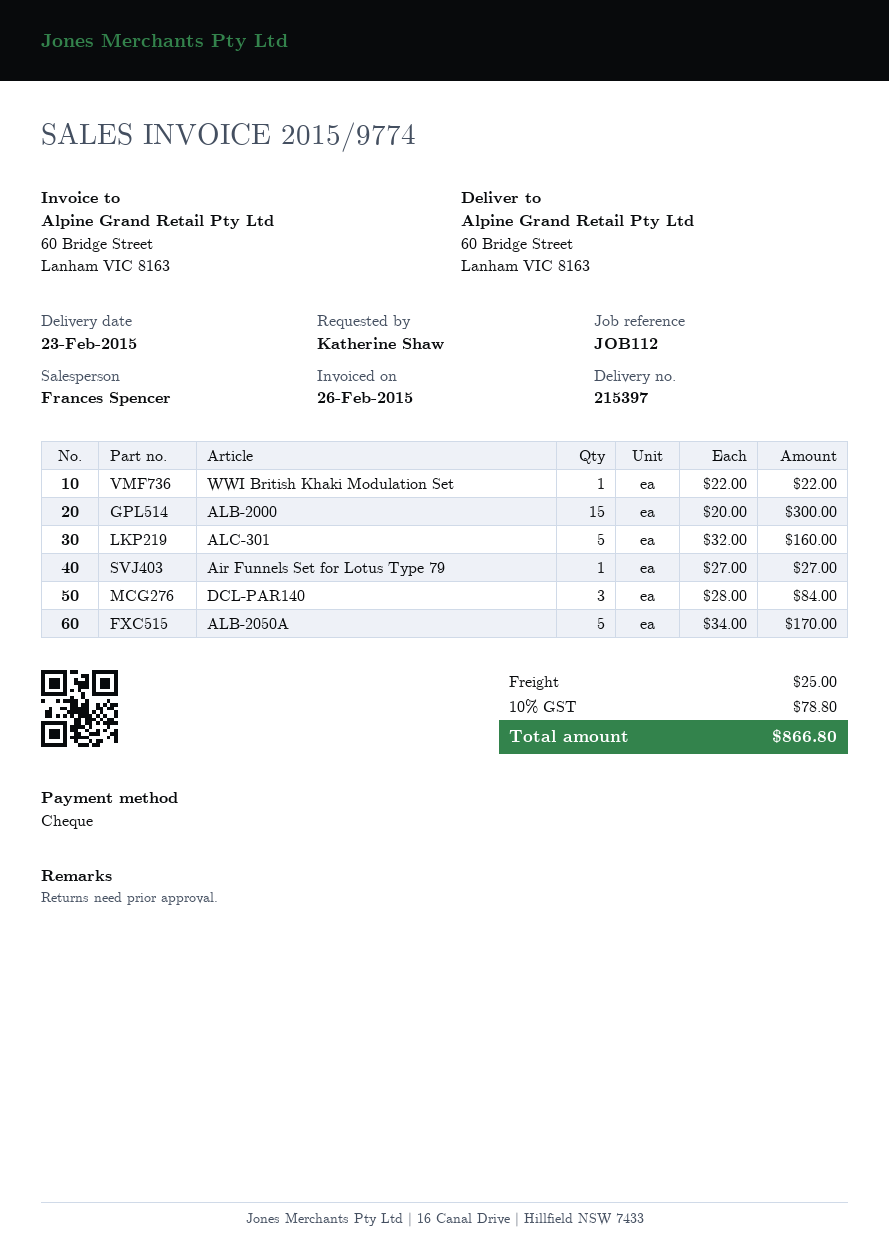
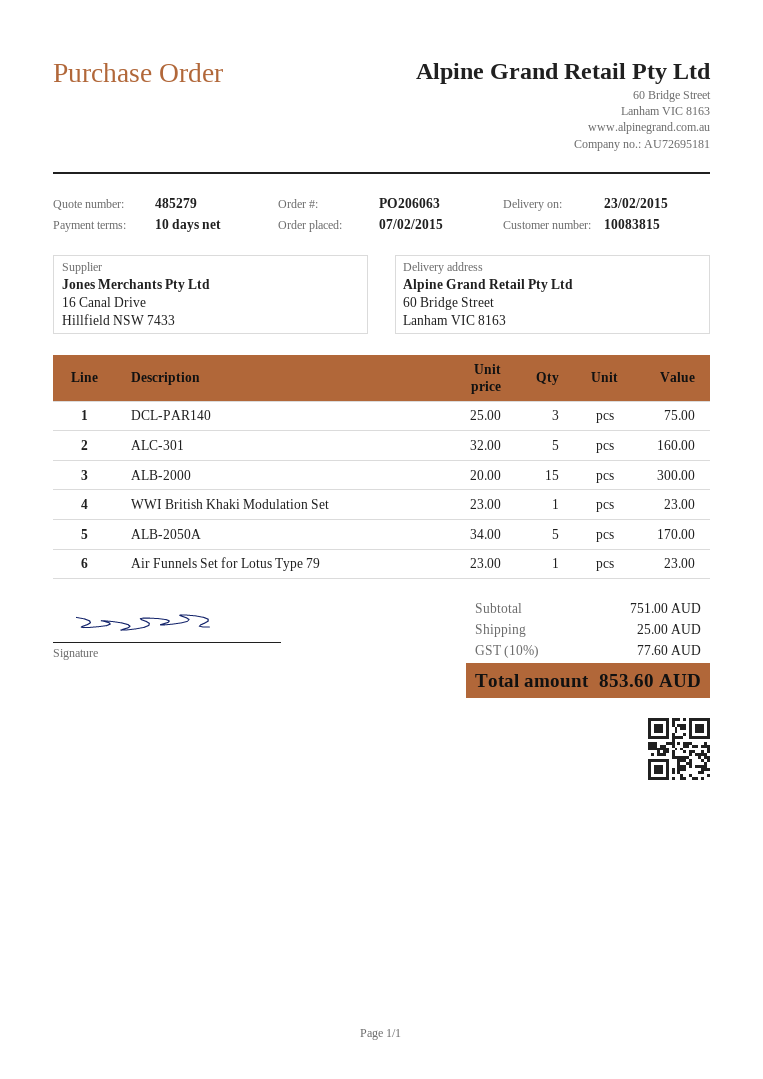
WWI British Khaki Modulation Set: 1 x 22.00 = 22.00 -> 1 x 23.00 = 23.00
Air Funnels Set for Lotus Type 79: 1 x 27.00 = 27.00 -> 1 x 23.00 = 23.00
DCL-PAR140: 3 x 28.00 = 84.00 -> 3 x 25.00 = 75.00
tax: 10% = 78.80 -> 10% = 77.60
total: 866.80 -> 853.60

